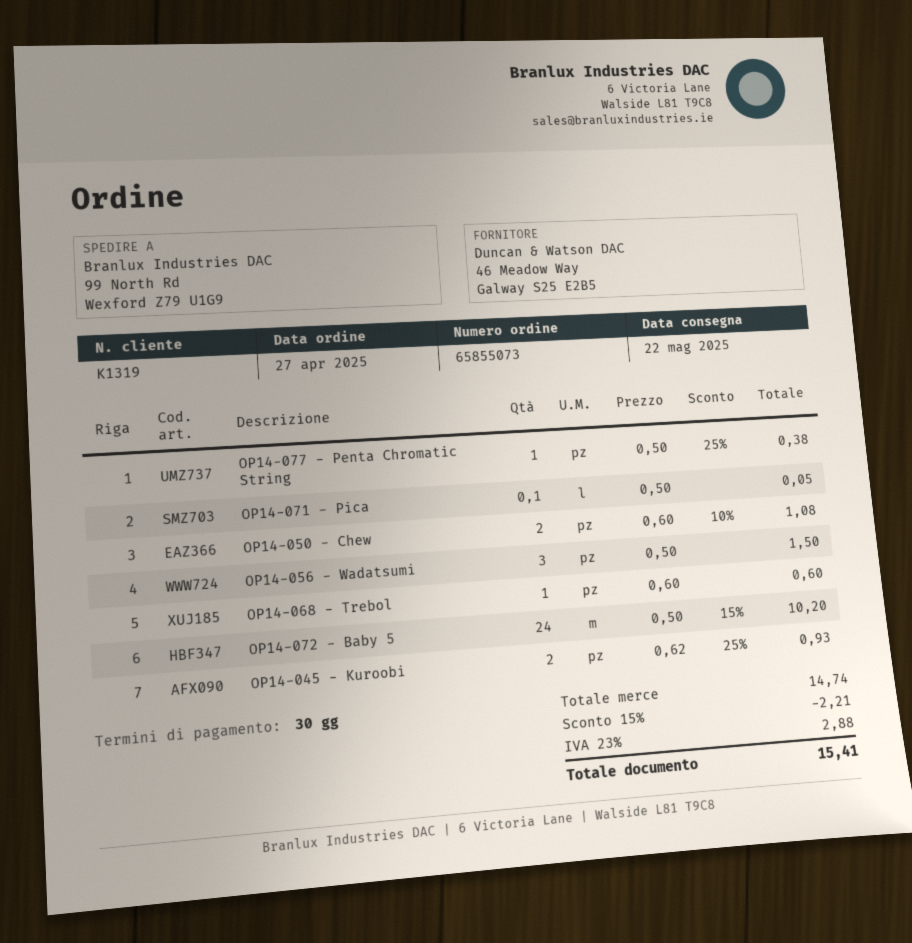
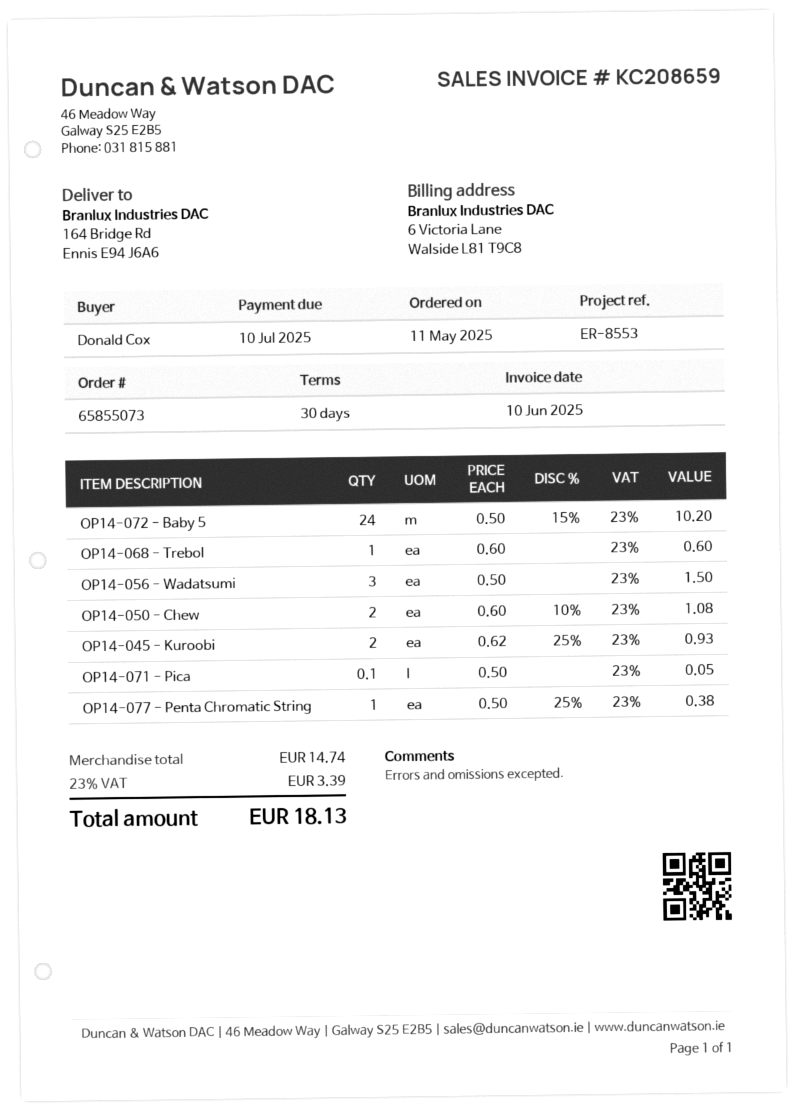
order date: 2025-04-27 -> 2025-05-11
ship to: 99 North Rd, Wexford Z79 U1G9 -> 164 Bridge Rd, Ennis E94 J6A6
discount: 15% = 2.21 -> none
tax: 23% = 2.88 -> 23% = 3.39
total: 15.41 -> 18.13

